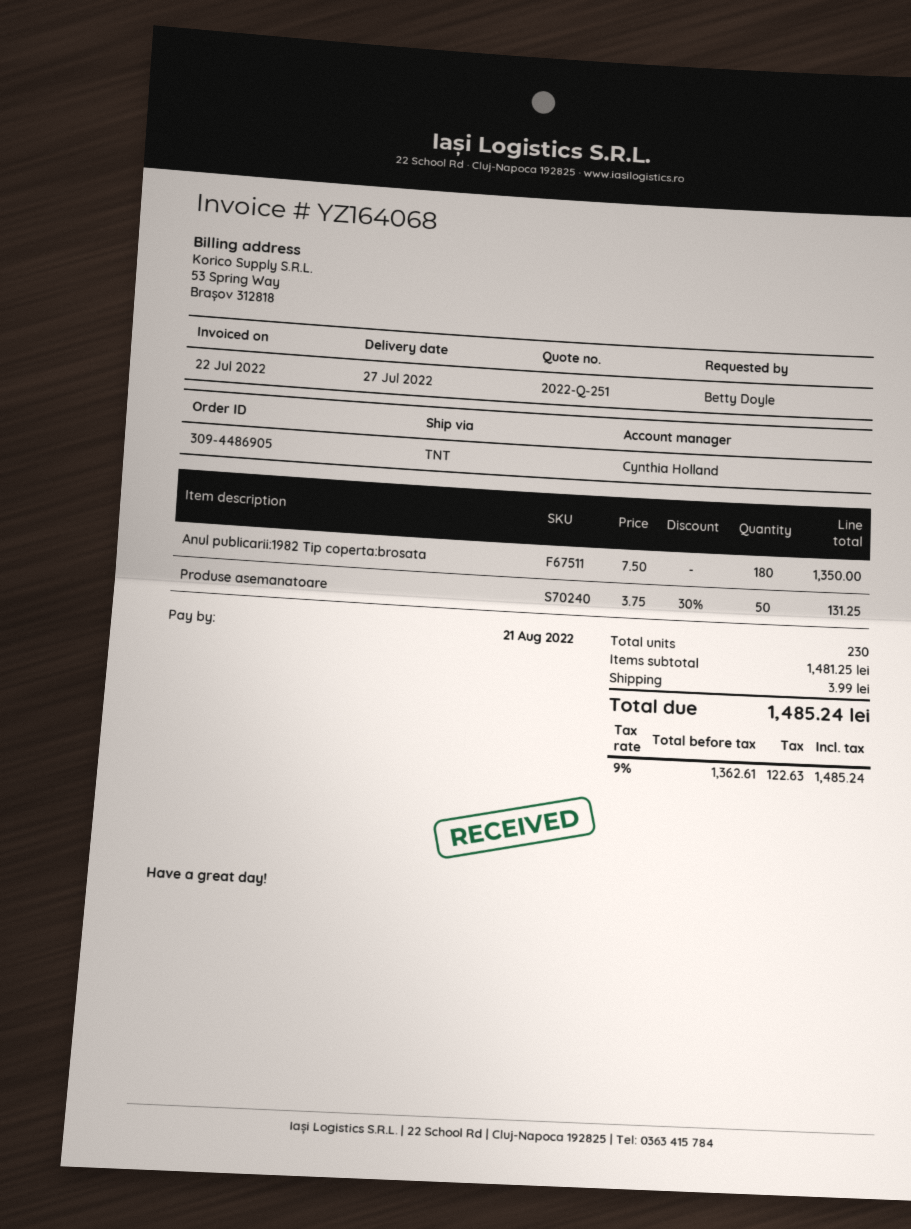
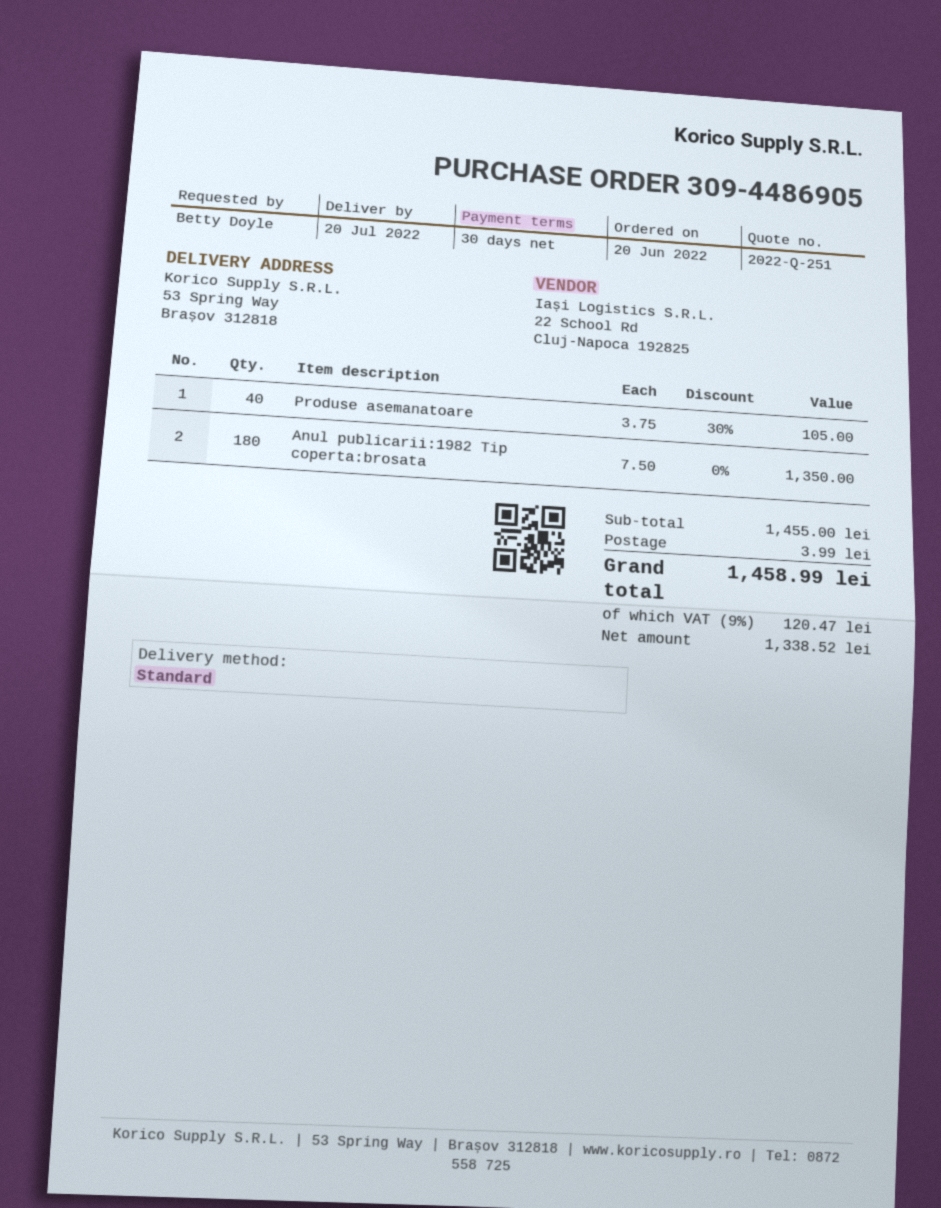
delivery date: 2022-07-27 -> 2022-07-20
shipping method: TNT -> standard
Produse asemanatoare: 50 x 3.75 - 30% = 131.25 -> 40 x 3.75 - 30% = 105.00
subtotal: 1481.25 -> 1455.00
net: 1362.61 -> 1338.52
tax: 9% = 122.63 -> 9% = 120.47
total: 1485.24 -> 1458.99

